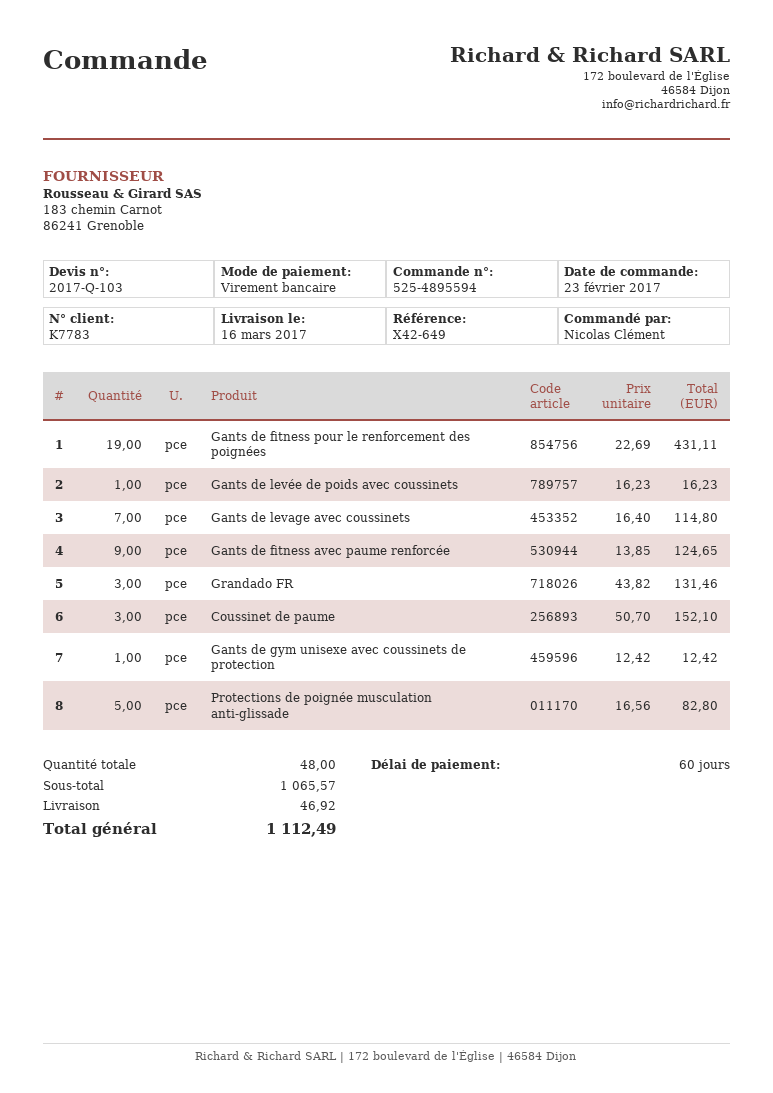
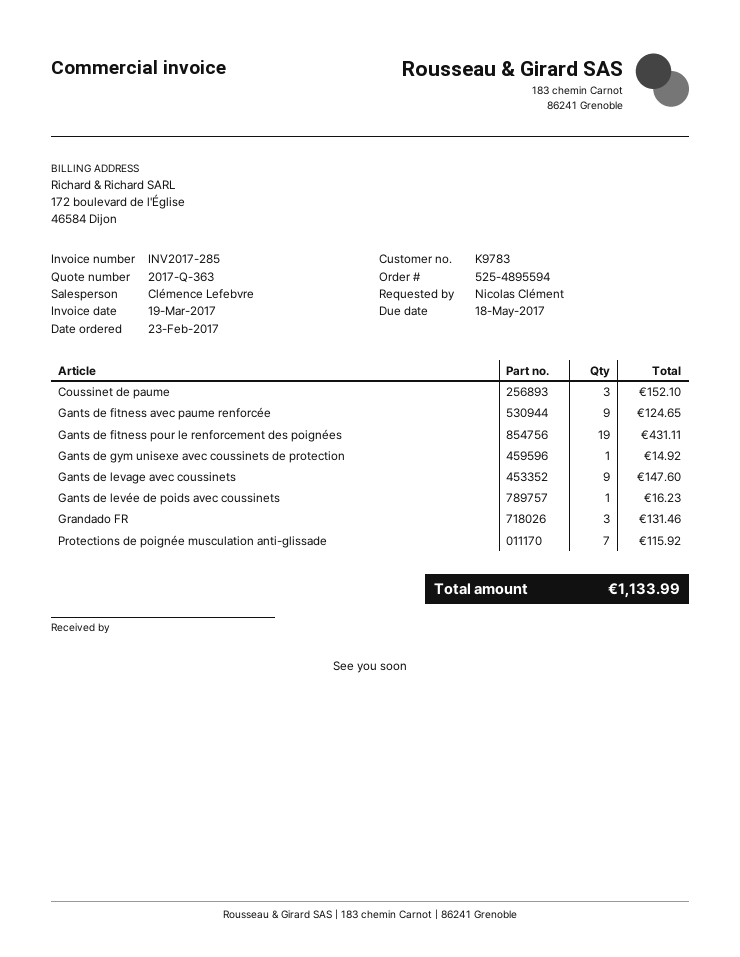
quote number: 2017-Q-103 -> 2017-Q-363
customer number: K7783 -> K9783
Gants de levage avec coussinets: 7 for 114.80 -> 9 for 147.60
Gants de gym unisexe avec coussinets de protection: 1 for 12.42 -> 1 for 14.92
Protections de poignée musculation anti-glissade: 5 for 82.80 -> 7 for 115.92
shipping: 46.92 -> none
total: 1112.49 -> 1133.99

